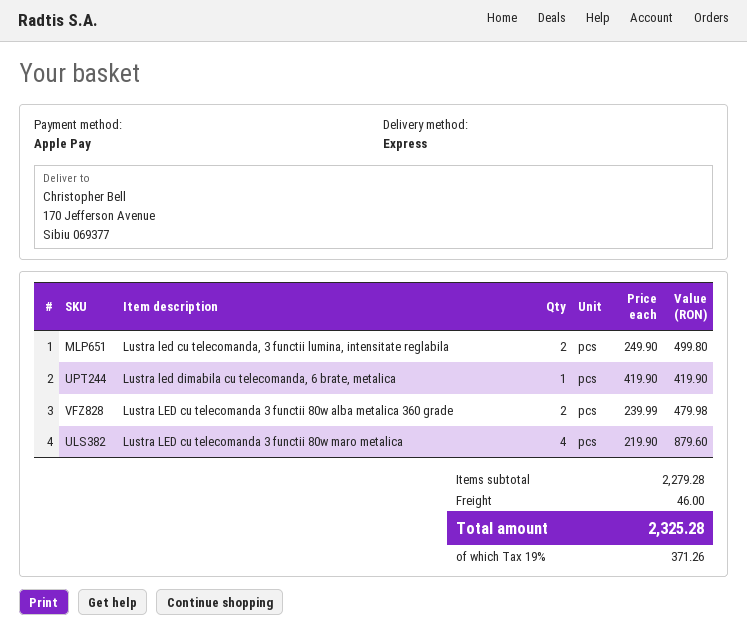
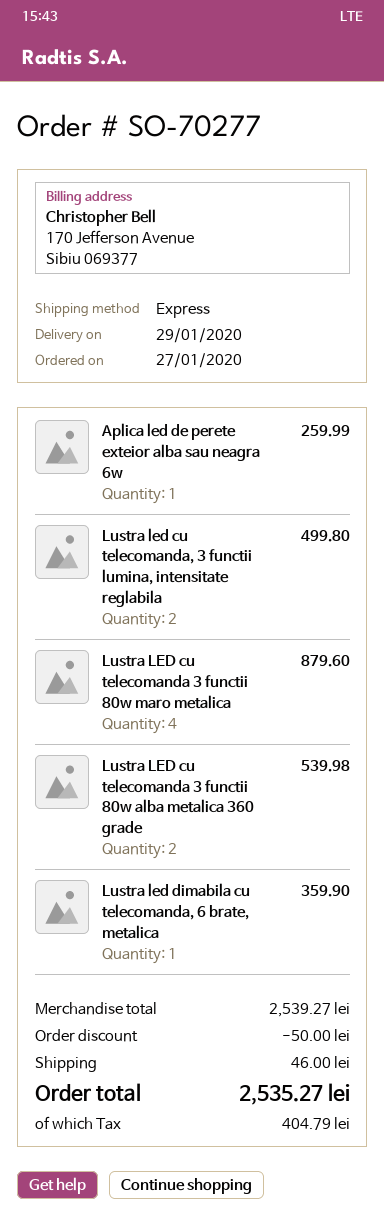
Lustra led dimabila cu telecomanda, 6 brate, metalica: 1 for 419.90 -> 1 for 359.90
Lustra LED cu telecomanda 3 functii 80w alba metalica 360 grade: 2 for 479.98 -> 2 for 539.98
Aplica led de perete exteior alba sau neagra 6w: none -> 1 for 259.99
subtotal: 2279.28 -> 2539.27
discount: none -> 50.00
tax: 371.26 -> 404.79
total: 2325.28 -> 2535.27

